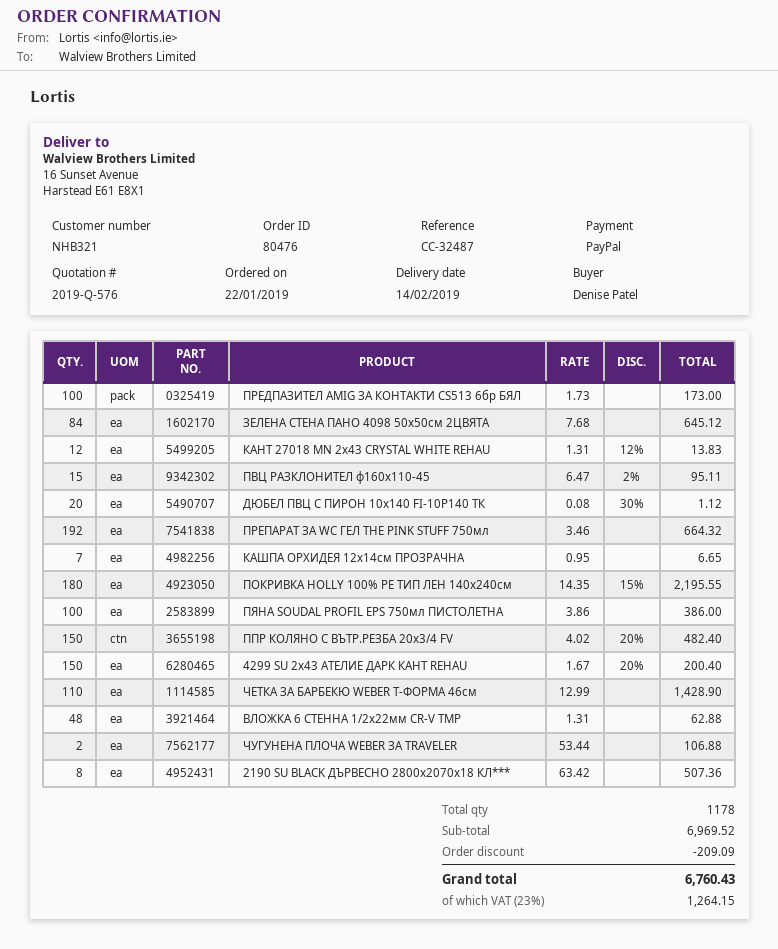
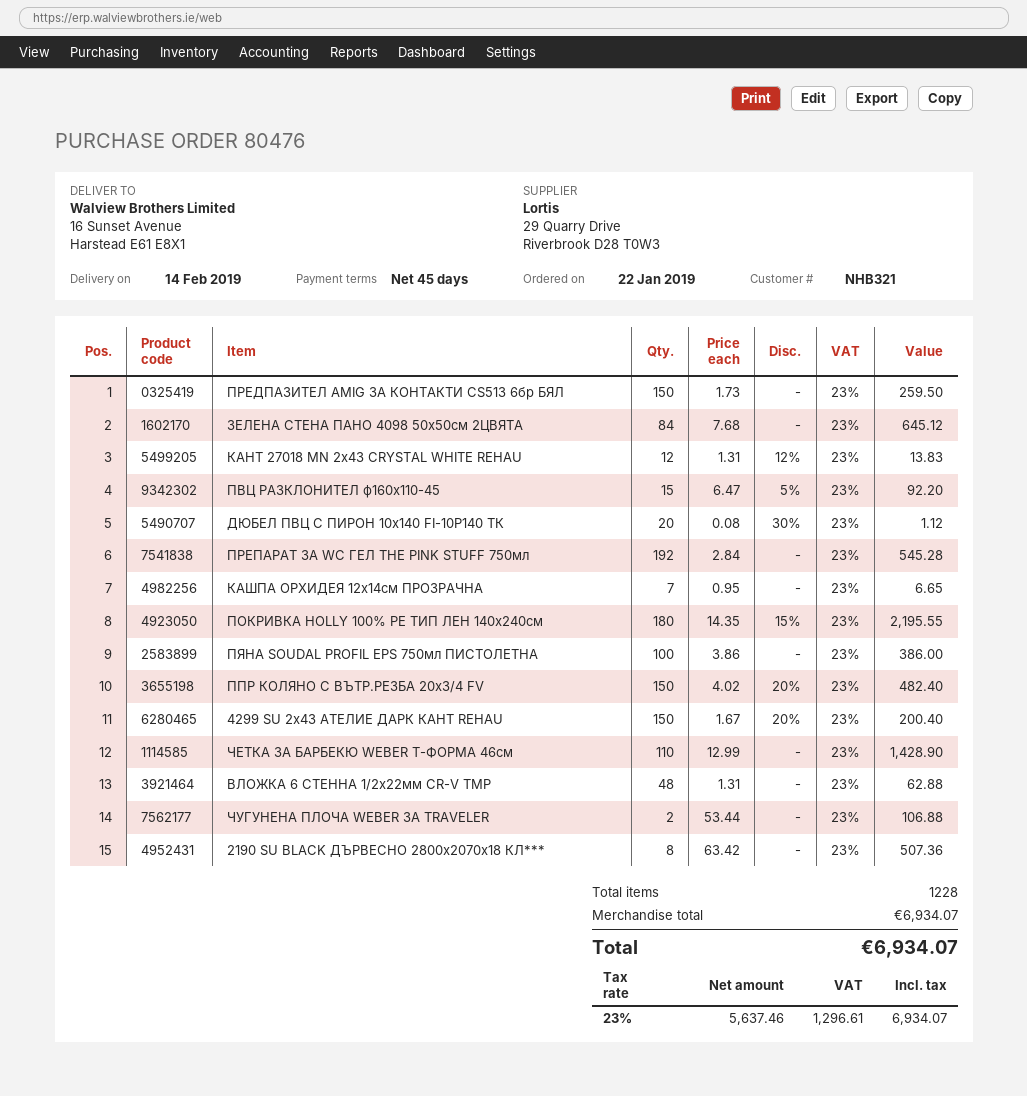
ПРЕДПАЗИТЕЛ AMIG ЗА КОНТАКТИ CS513 6бр БЯЛ: 100 x 1.73 = 173.00 -> 150 x 1.73 = 259.50
ПВЦ РАЗКЛОНИТЕЛ ф160х110-45: 15 x 6.47 - 2% = 95.11 -> 15 x 6.47 - 5% = 92.20
ПРЕПАРАТ ЗА WC ГЕЛ THE PINK STUFF 750мл: 192 x 3.46 = 664.32 -> 192 x 2.84 = 545.28
total quantity: 1178 -> 1228
subtotal: 6969.52 -> 6934.07
discount: 209.09 -> none
tax: 23% = 1264.15 -> 23% = 1296.61
total: 6760.43 -> 6934.07

